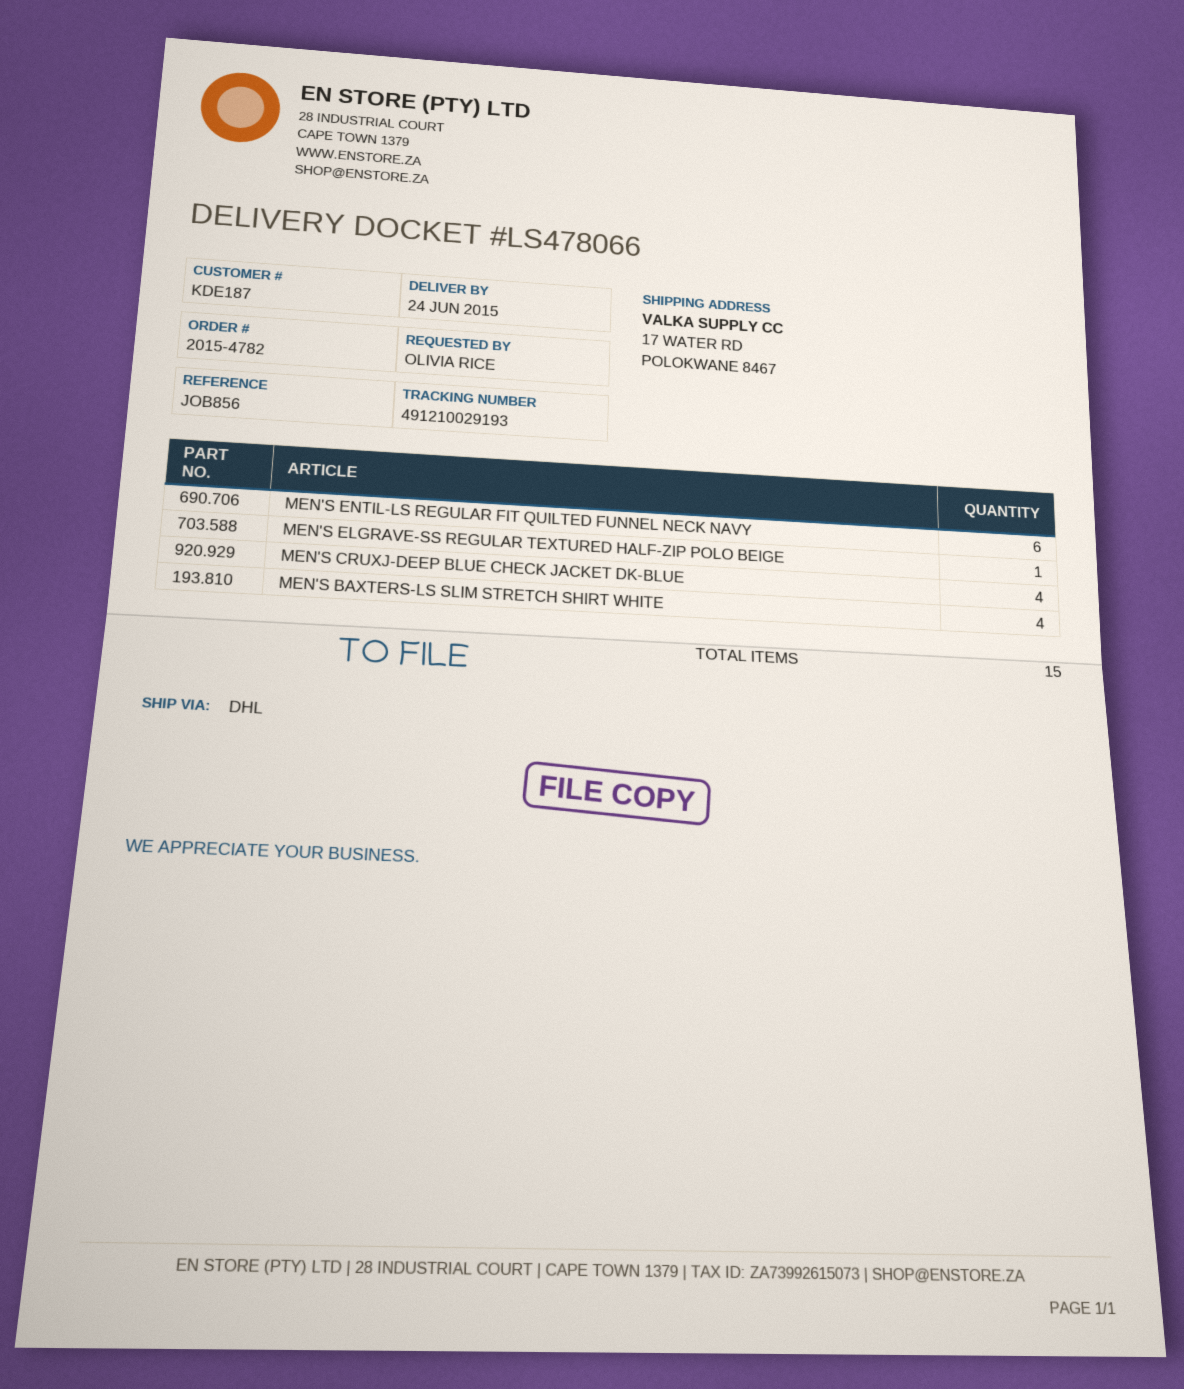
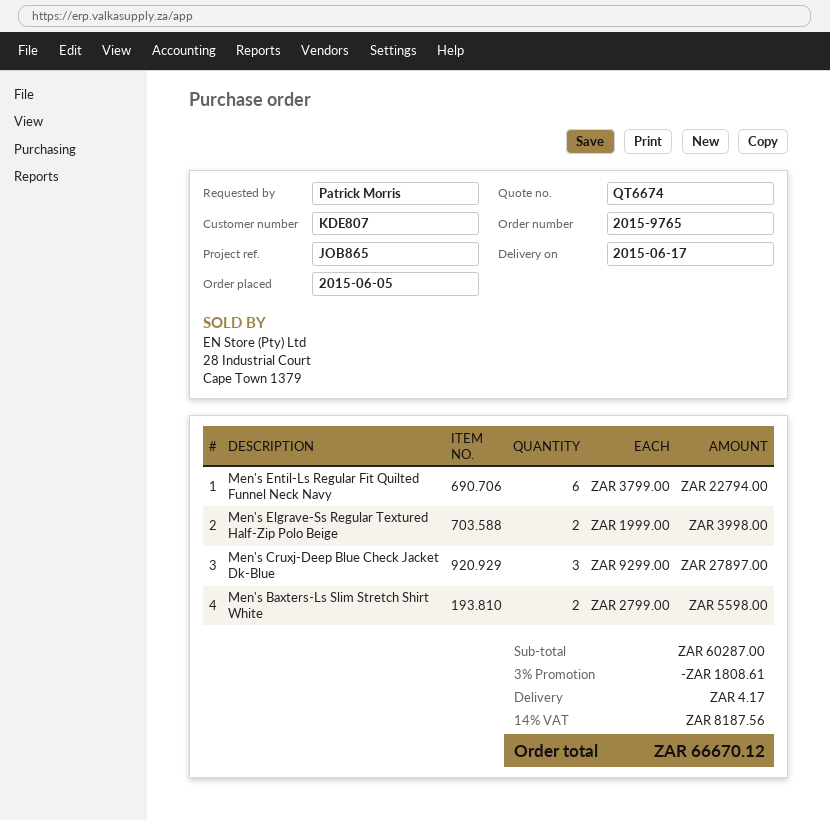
order number: 2015-4782 -> 2015-9765
delivery date: 2015-06-24 -> 2015-06-17
customer number: KDE187 -> KDE807
reference: JOB856 -> JOB865
ordered by: OLIVIA RICE -> Patrick Morris
MEN'S ELGRAVE-SS REGULAR TEXTURED HALF-ZIP POLO BEIGE: 1 -> 2
MEN'S CRUXJ-DEEP BLUE CHECK JACKET DK-BLUE: 4 -> 3
MEN'S BAXTERS-LS SLIM STRETCH SHIRT WHITE: 4 -> 2

